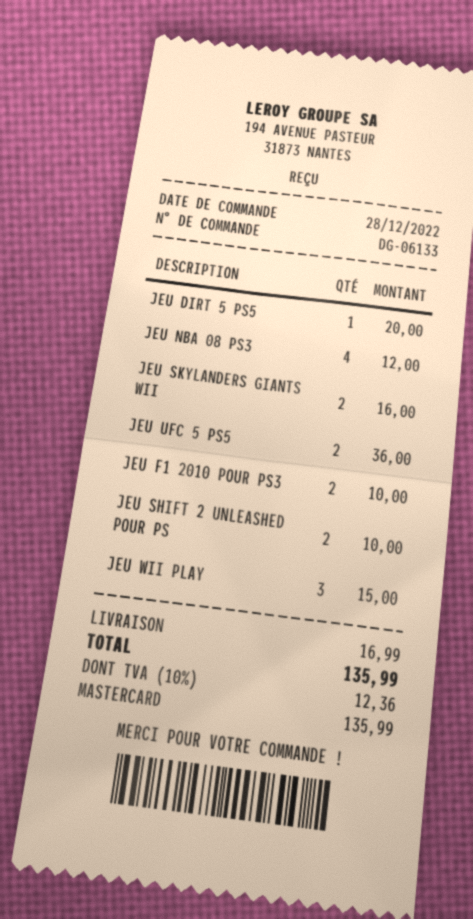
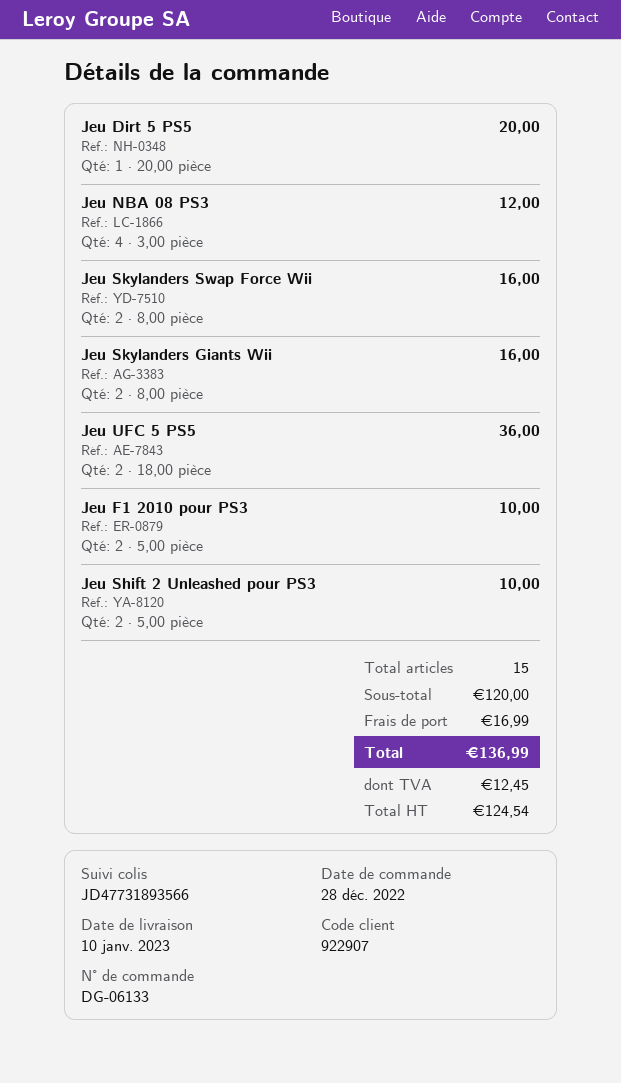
JEU WII PLAY: 3 for 15.00 -> none
Jeu Skylanders Swap Force Wii: none -> 2 for 16.00
tax: 12.36 -> 12.45
total: 135.99 -> 136.99

